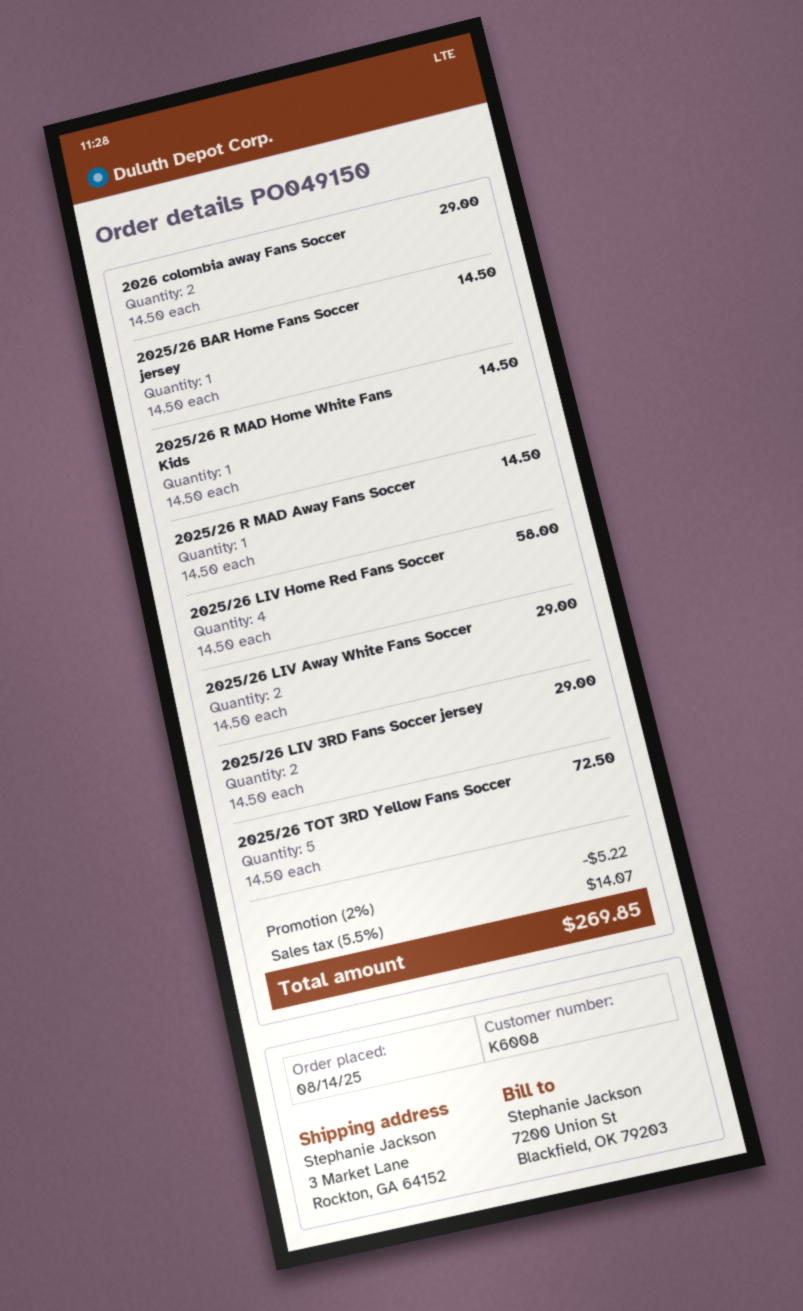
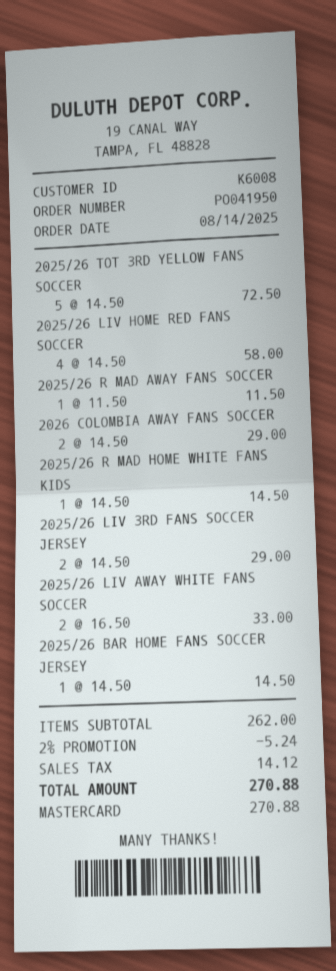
order number: PO049150 -> PO041950
2025/26 R MAD Away Fans Soccer: 1 x 14.50 = 14.50 -> 1 x 11.50 = 11.50
2025/26 LIV Away White Fans Soccer: 2 x 14.50 = 29.00 -> 2 x 16.50 = 33.00
discount: 2% = 5.22 -> 2% = 5.24
tax: 14.07 -> 14.12
total: 269.85 -> 270.88

